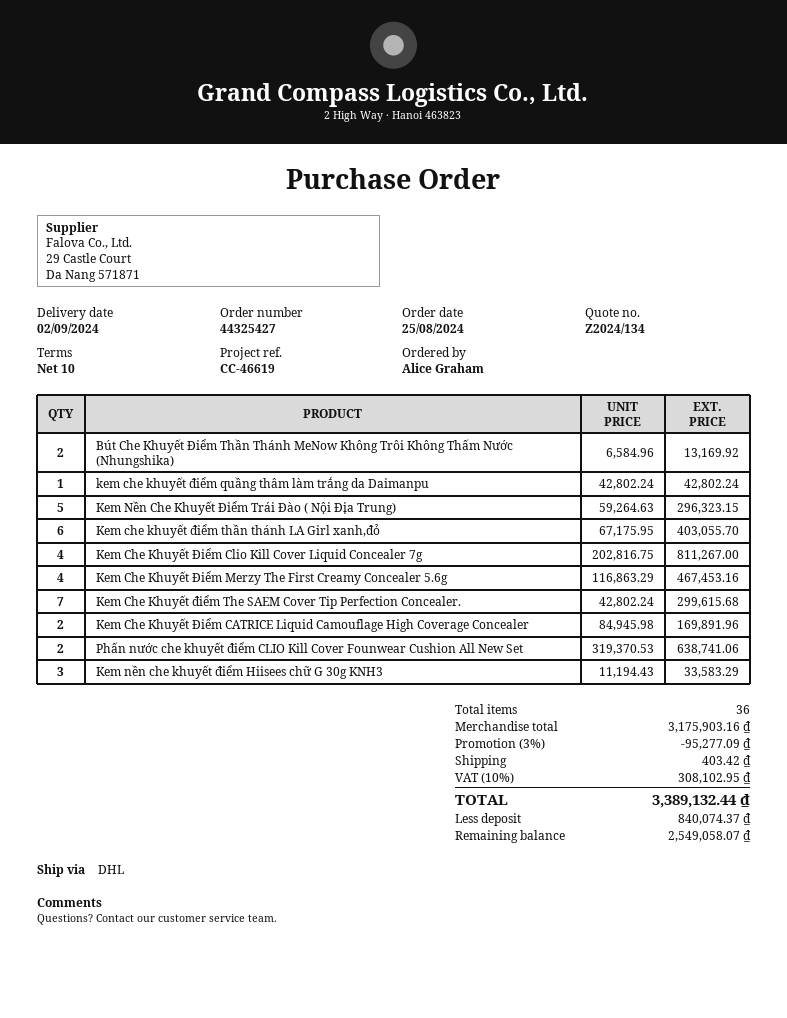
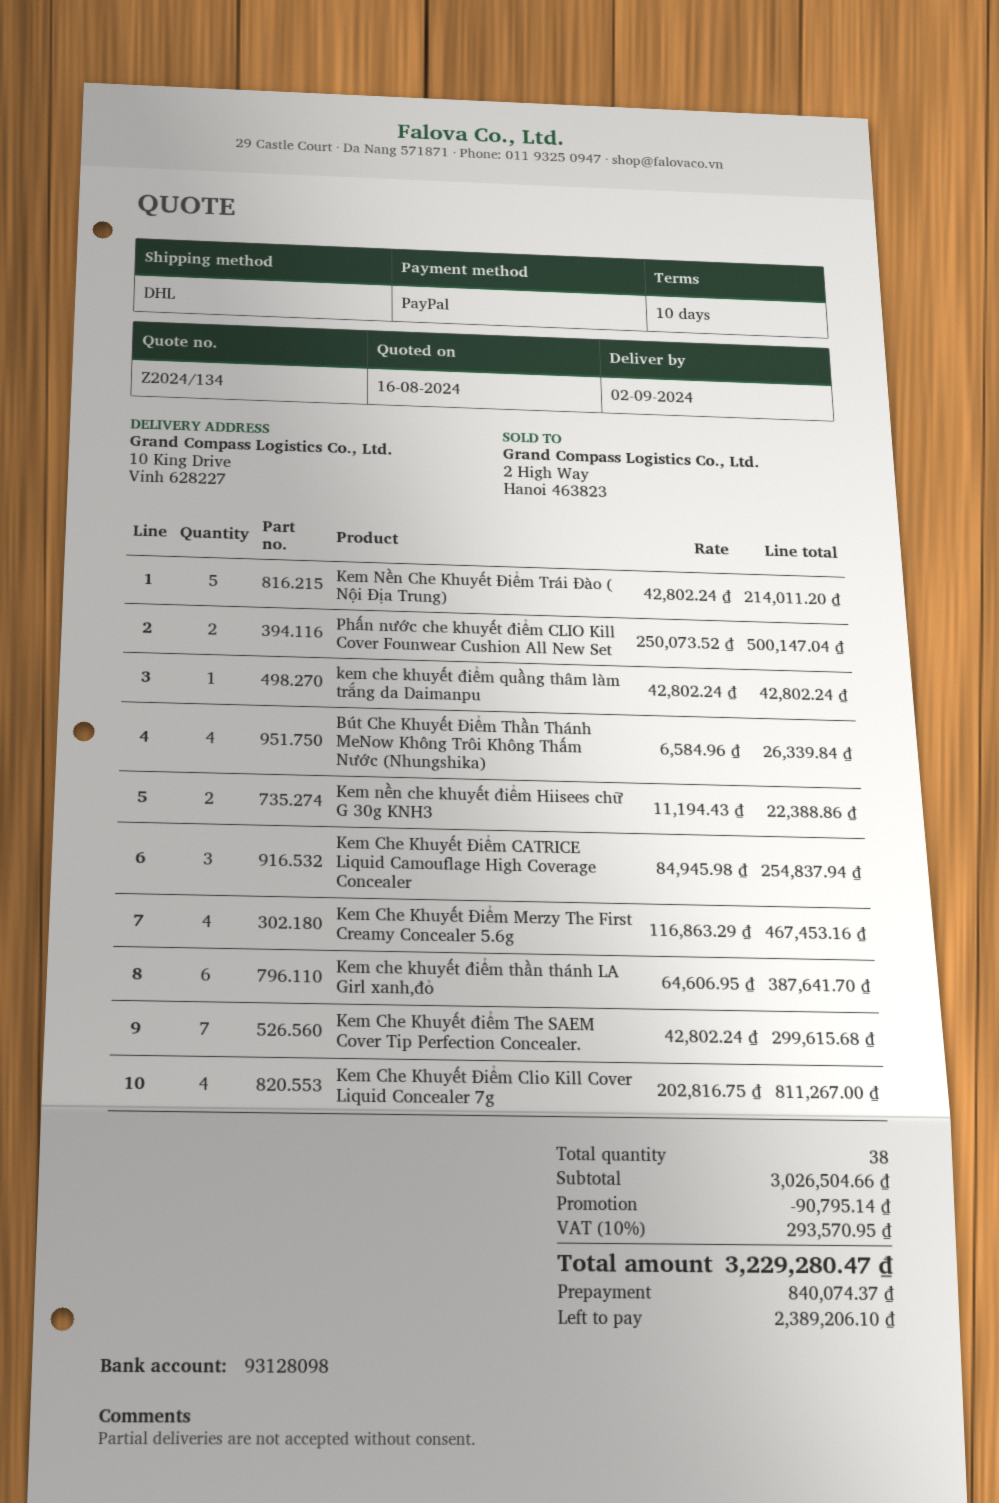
Bút Che Khuyết Điểm Thần Thánh MeNow Không Trôi Không Thấm Nước (Nhungshika): 2 x 6584.96 = 13169.92 -> 4 x 6584.96 = 26339.84
Kem Nền Che Khuyết Điểm Trái Đào ( Nội Địa Trung): 5 x 59264.63 = 296323.15 -> 5 x 42802.24 = 214011.20
Kem che khuyết điểm thần thánh LA Girl xanh,đỏ: 6 x 67175.95 = 403055.70 -> 6 x 64606.95 = 387641.70
Kem Che Khuyết Điểm CATRICE Liquid Camouflage High Coverage Concealer: 2 x 84945.98 = 169891.96 -> 3 x 84945.98 = 254837.94
Phấn nước che khuyết điểm CLIO Kill Cover Founwear Cushion All New Set: 2 x 319370.53 = 638741.06 -> 2 x 250073.52 = 500147.04
Kem nền che khuyết điểm Hiisees chữ G 30g KNH3: 3 x 11194.43 = 33583.29 -> 2 x 11194.43 = 22388.86
total quantity: 36 -> 38
subtotal: 3175903.16 -> 3026504.66
discount: 95277.09 -> 90795.14
shipping: 403.42 -> none
tax: 10% = 308102.95 -> 10% = 293570.95
total: 3389132.44 -> 3229280.47
balance: 2549058.07 -> 2389206.10

